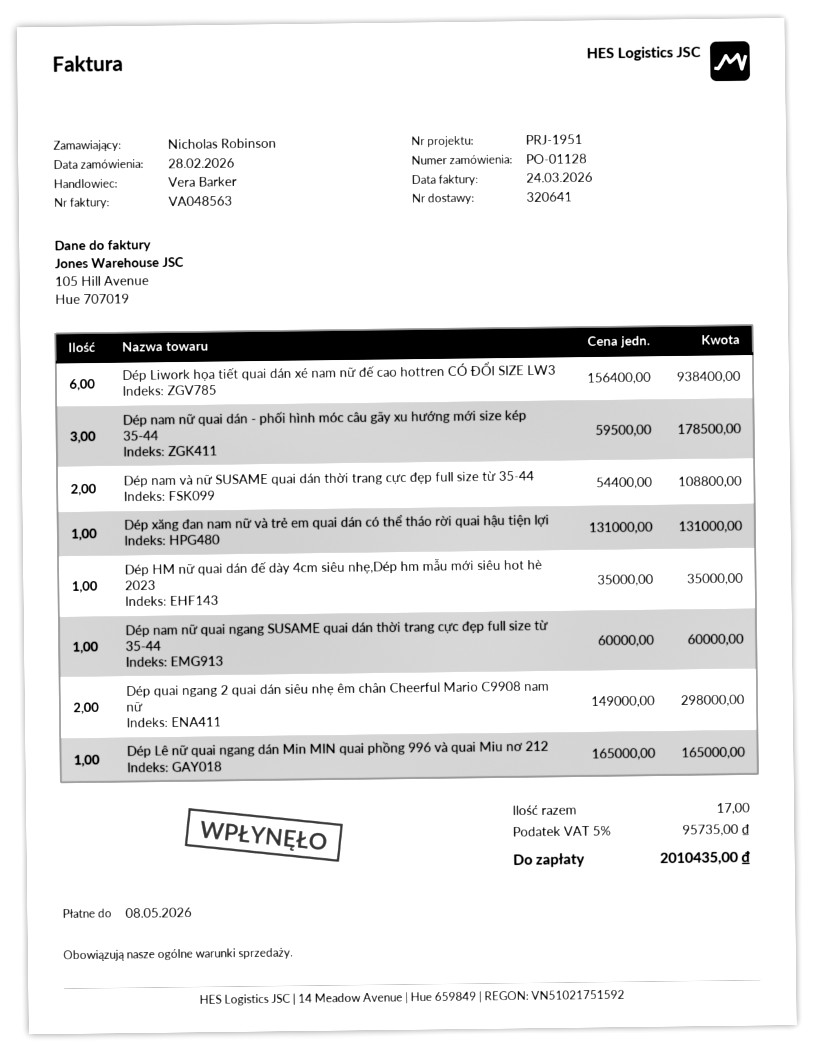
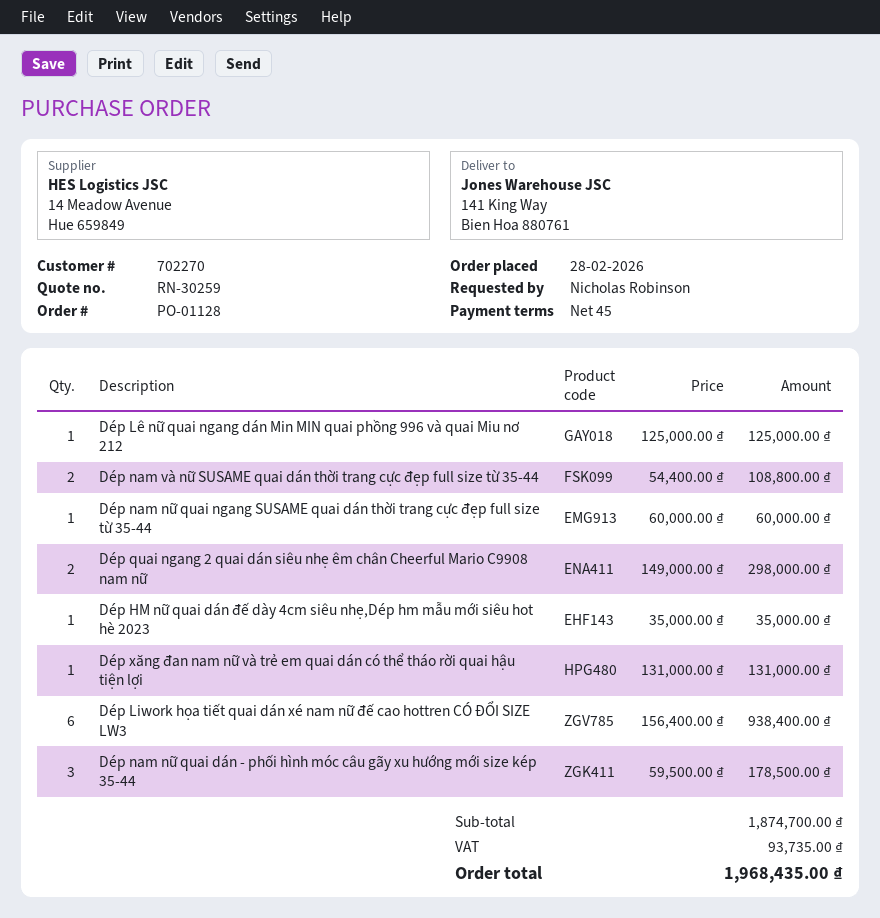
Dép Lê nữ quai ngang dán Min MIN quai phồng 996 và quai Miu nơ 212: 1 x 165000.00 = 165000.00 -> 1 x 125000.00 = 125000.00
tax: 95735.00 -> 93735.00
total: 2010435.00 -> 1968435.00

